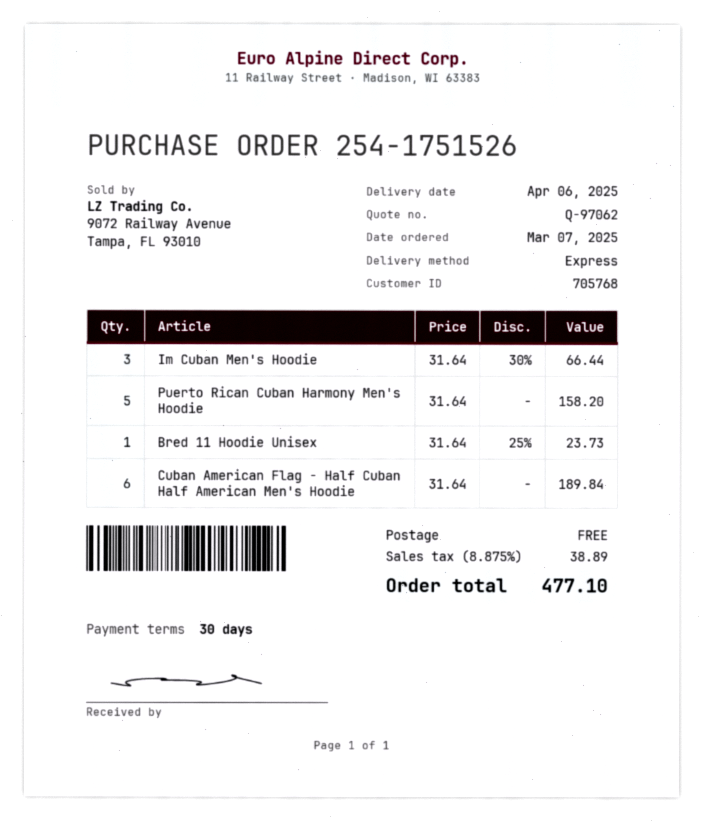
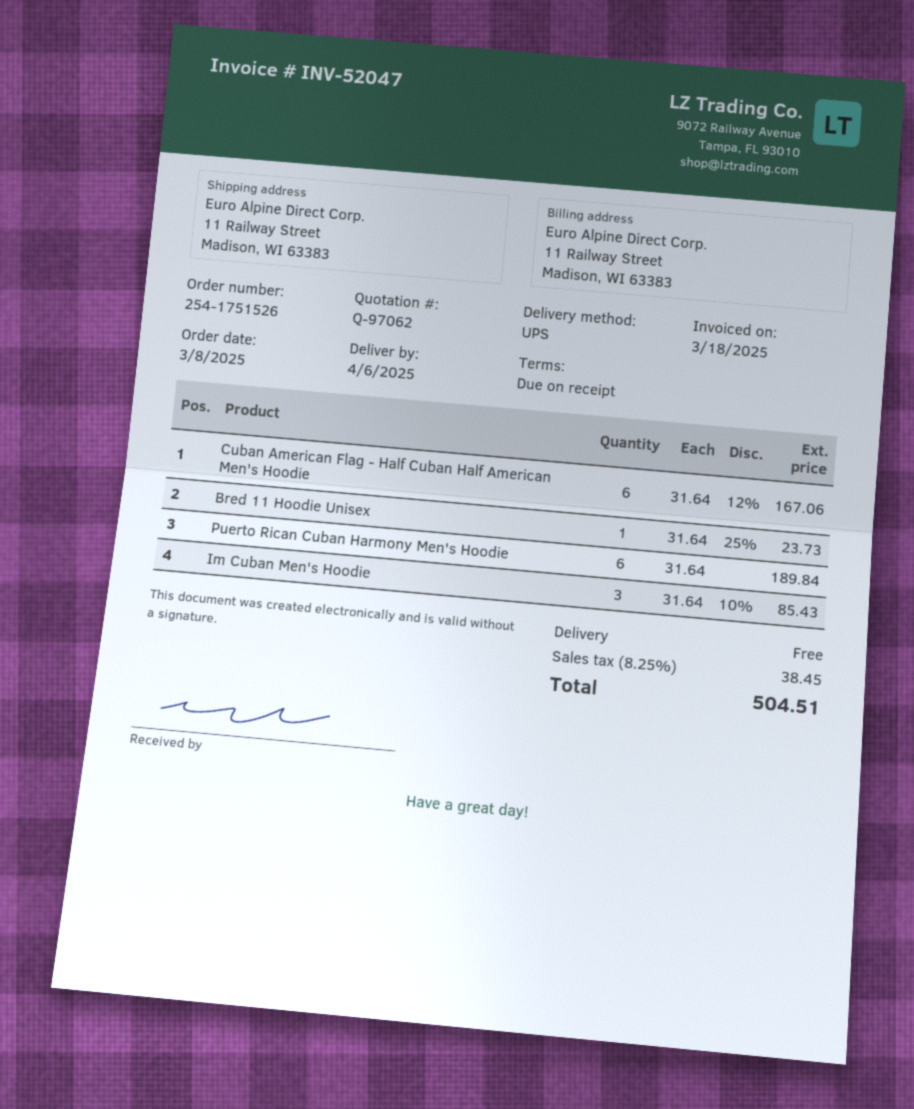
order date: 2025-03-07 -> 2025-03-08
payment terms: 30 days -> on receipt
shipping method: express -> UPS
Im Cuban Men's Hoodie: 3 x 31.64 - 30% = 66.44 -> 3 x 31.64 - 10% = 85.43
Puerto Rican Cuban Harmony Men's Hoodie: 5 x 31.64 = 158.20 -> 6 x 31.64 = 189.84
Cuban American Flag - Half Cuban Half American Men's Hoodie: 6 x 31.64 = 189.84 -> 6 x 31.64 - 12% = 167.06
tax: 8.875% = 38.89 -> 8.25% = 38.45
total: 477.10 -> 504.51

